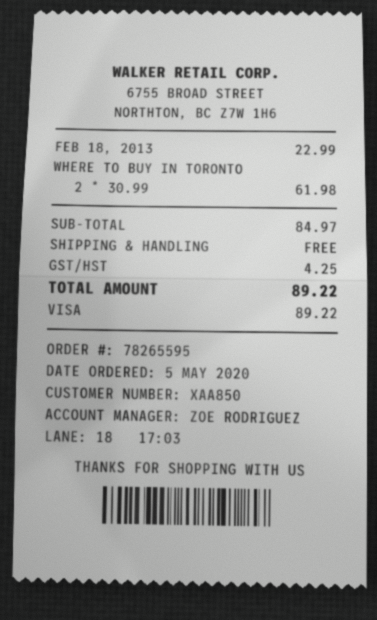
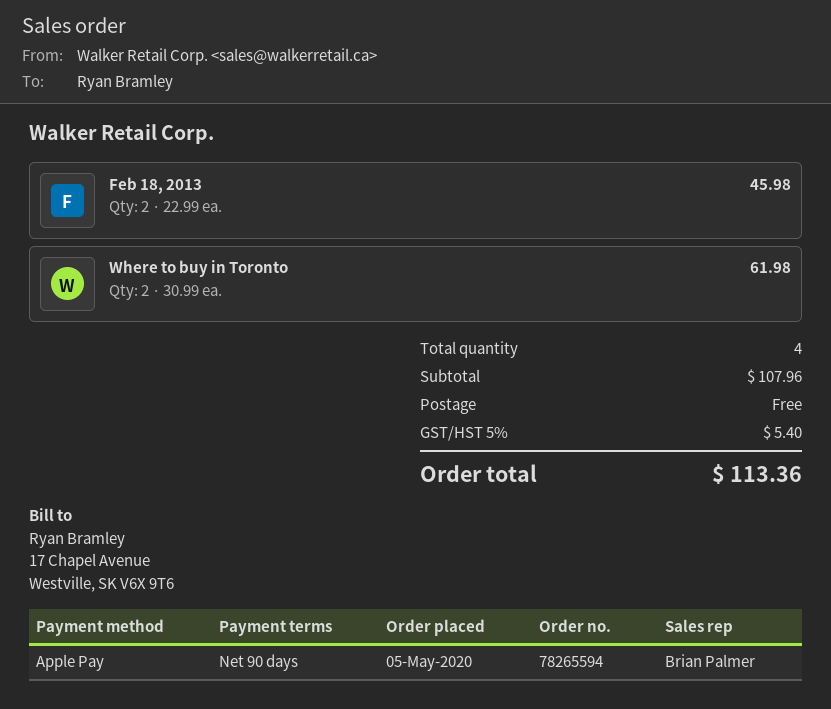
order number: 78265595 -> 78265594
sales rep: ZOE RODRIGUEZ -> Brian Palmer
payment method: Visa -> Apple Pay
FEB 18, 2013: 1 x 22.99 = 22.99 -> 2 x 22.99 = 45.98
subtotal: 84.97 -> 107.96
tax: 4.25 -> 5.40
total: 89.22 -> 113.36

